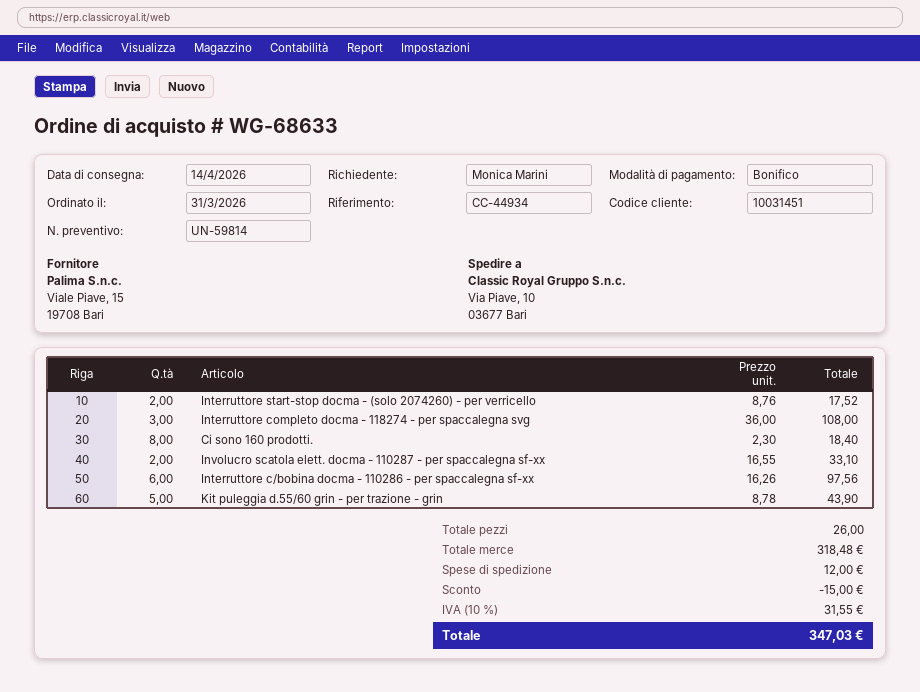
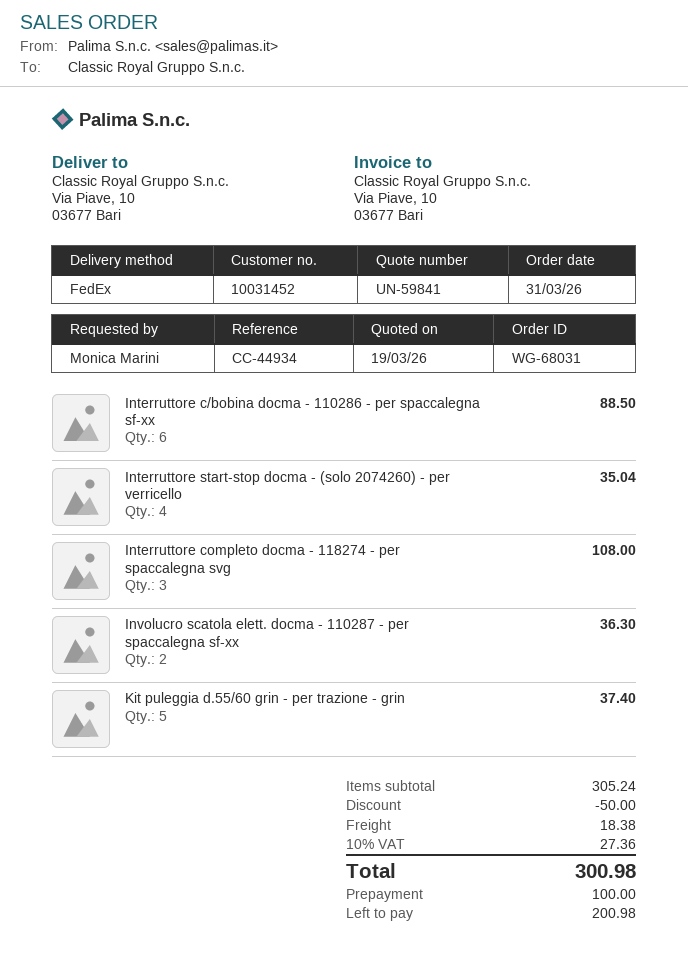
quote number: UN-59814 -> UN-59841
order number: WG-68633 -> WG-68031
customer number: 10031451 -> 10031452
Interruttore start-stop docma - (solo 2074260) - per verricello: 2 for 17.52 -> 4 for 35.04
Ci sono 160 prodotti.: 8 for 18.40 -> none
Involucro scatola elett. docma - 110287 - per spaccalegna sf-xx: 2 for 33.10 -> 2 for 36.30
Interruttore c/bobina docma - 110286 - per spaccalegna sf-xx: 6 for 97.56 -> 6 for 88.50
Kit puleggia d.55/60 grin - per trazione - grin: 5 for 43.90 -> 5 for 37.40
subtotal: 318.48 -> 305.24
discount: 15.00 -> 50.00
shipping: 12.00 -> 18.38
tax: 10% = 31.55 -> 10% = 27.36
total: 347.03 -> 300.98

